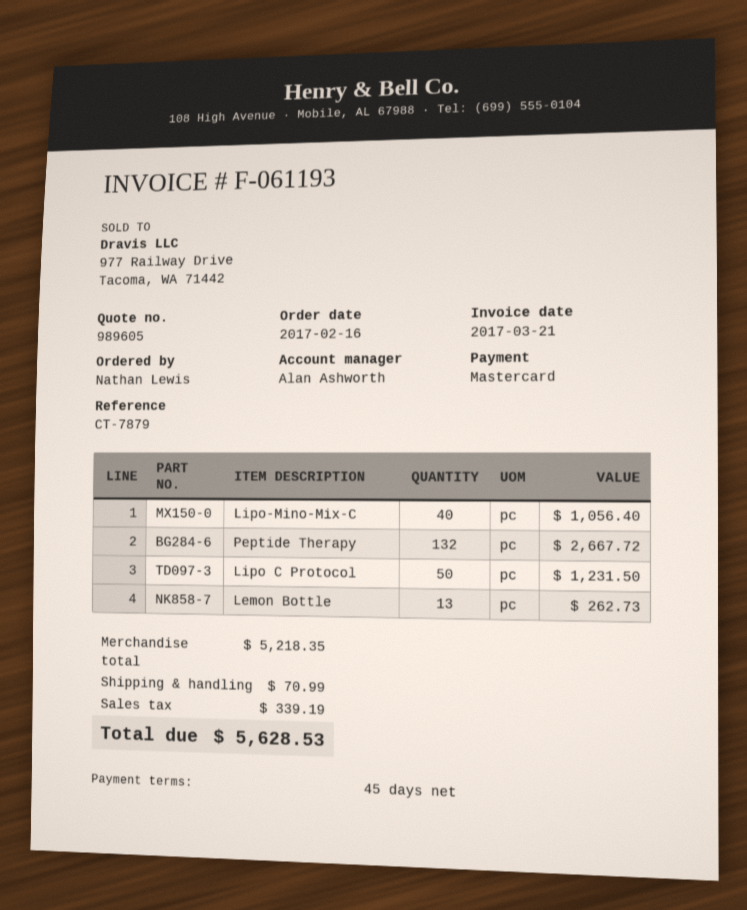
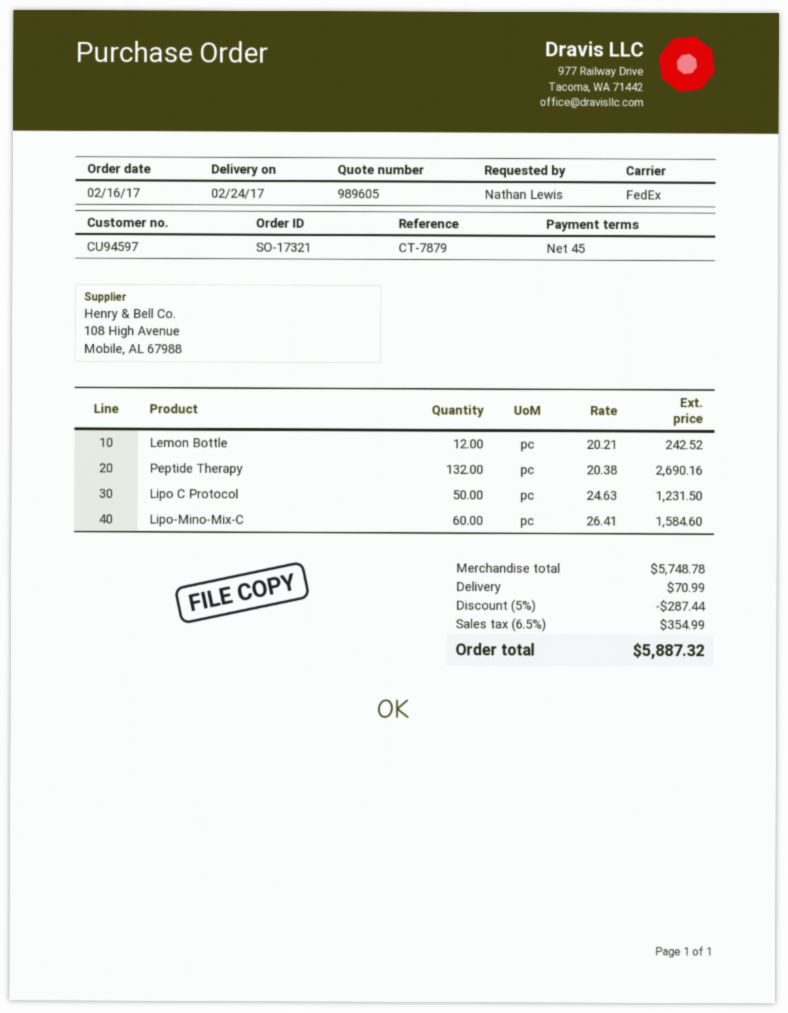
Lipo-Mino-Mix-C: 40 for 1056.40 -> 60 for 1584.60
Peptide Therapy: 132 for 2667.72 -> 132 for 2690.16
Lemon Bottle: 13 for 262.73 -> 12 for 242.52
subtotal: 5218.35 -> 5748.78
discount: none -> 5% = 287.44
tax: 339.19 -> 354.99
total: 5628.53 -> 5887.32

